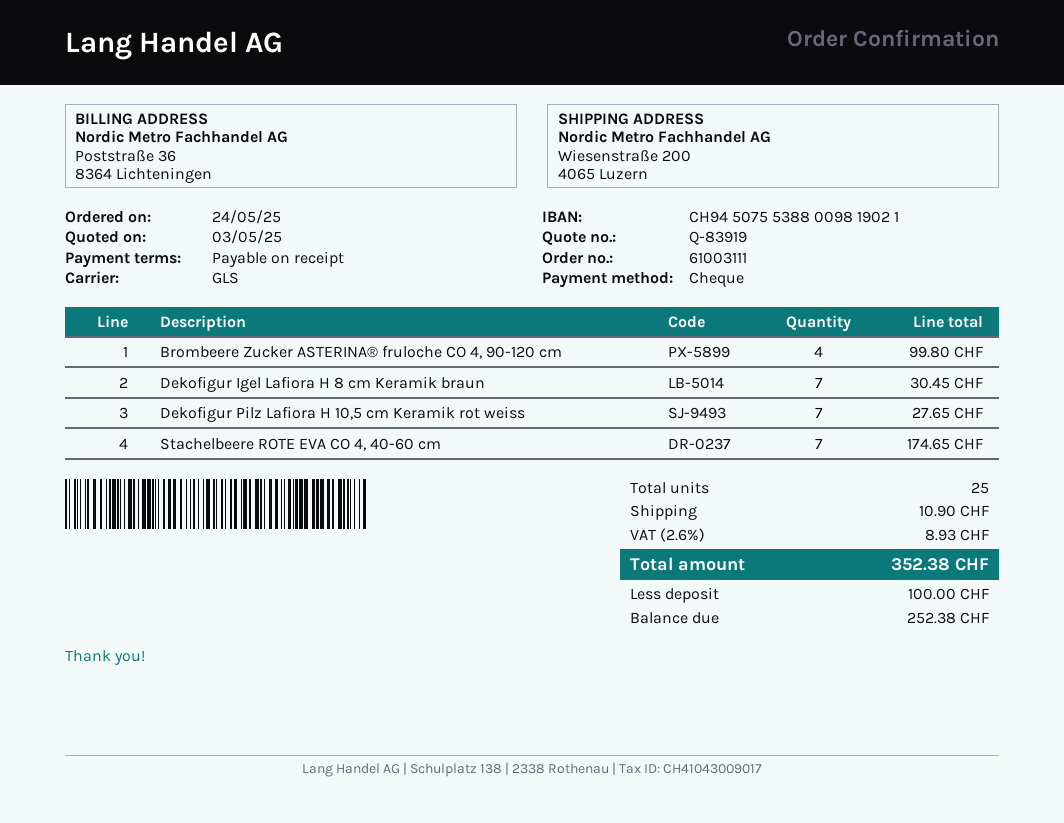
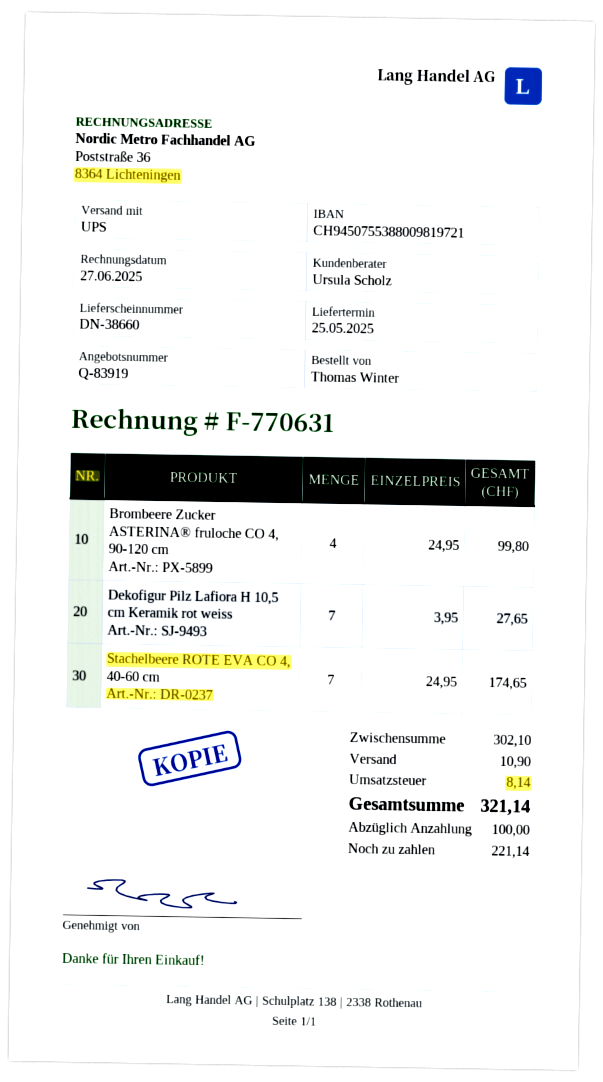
bank account: CH9450755388009819021 -> CH9450755388009819721
shipping method: GLS -> UPS
Dekofigur Igel Lafiora H 8 cm Keramik braun: 7 for 30.45 -> none
tax: 8.93 -> 8.14
total: 352.38 -> 321.14
balance: 252.38 -> 221.14

